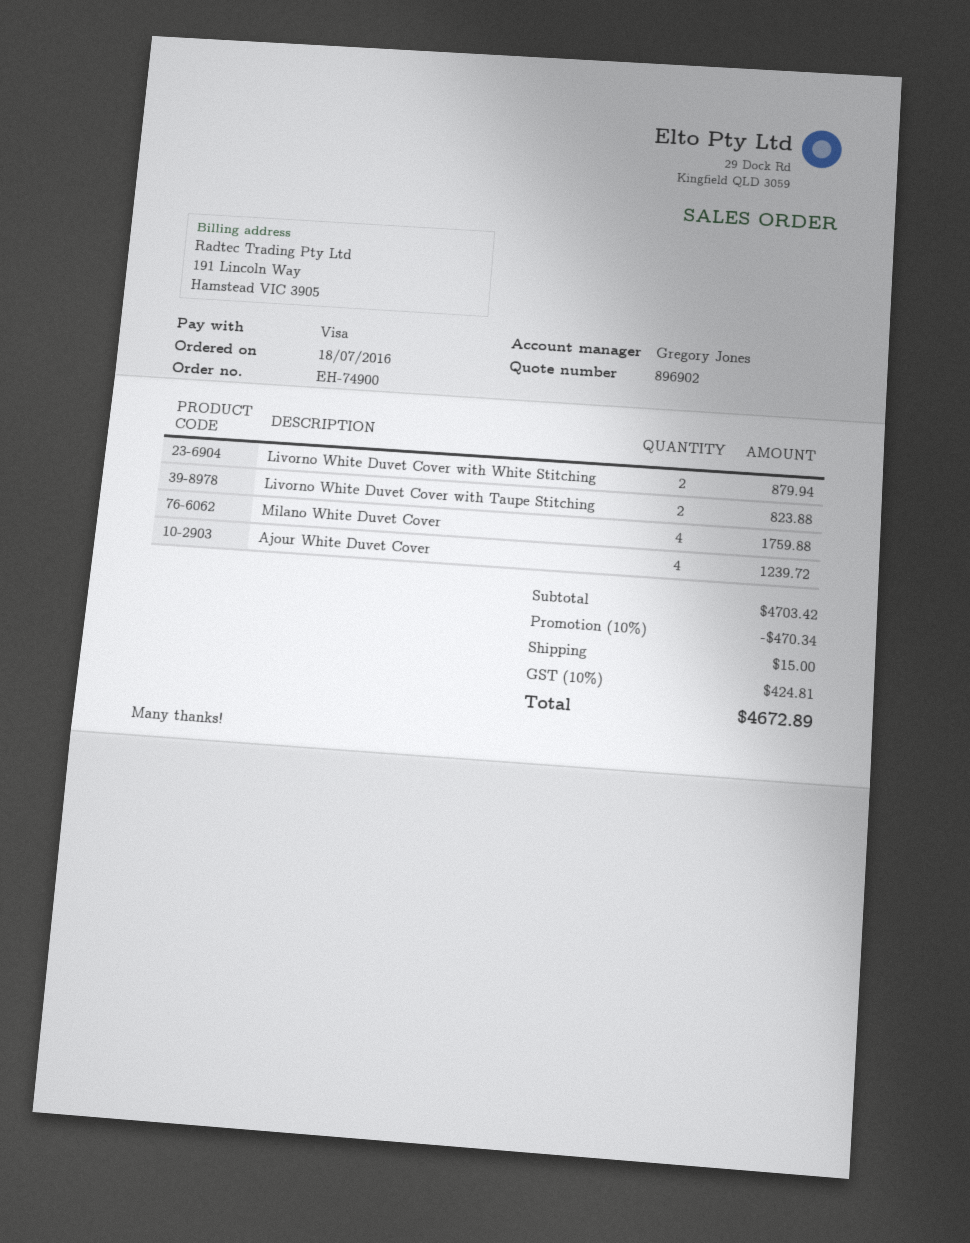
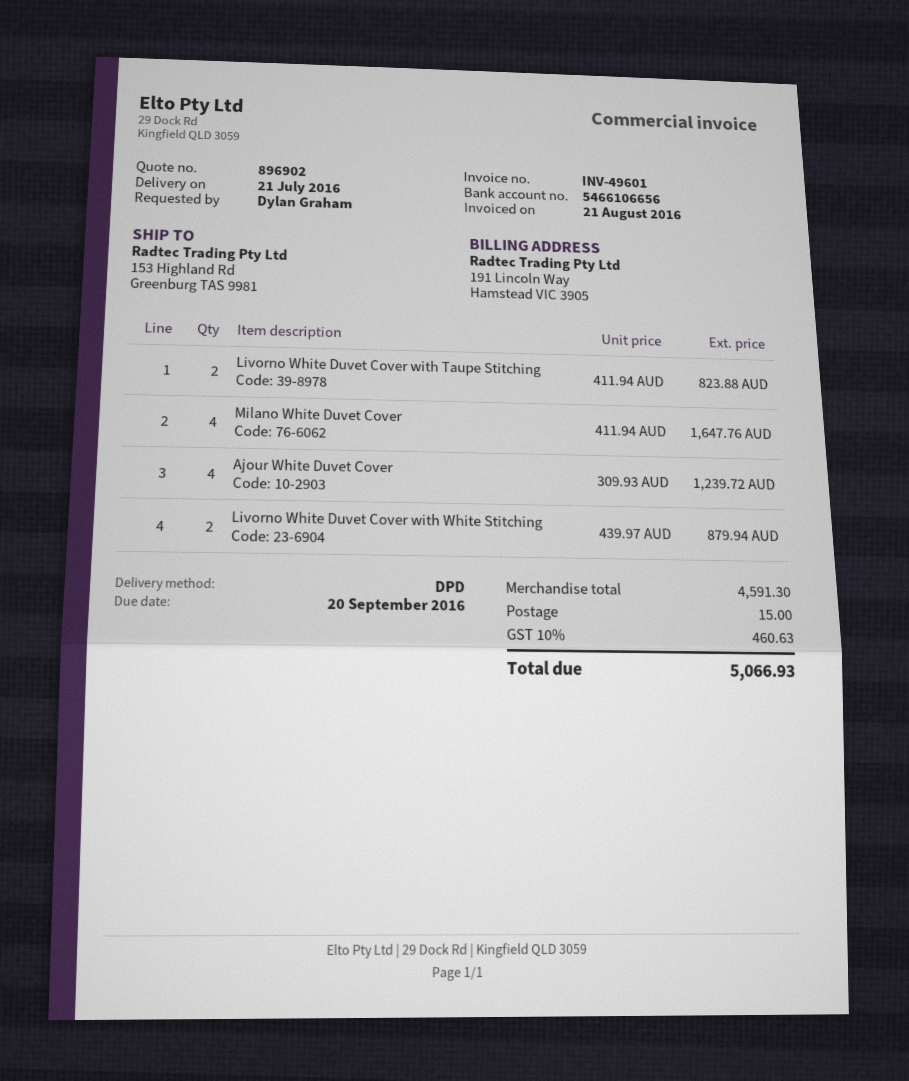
Milano White Duvet Cover: 4 for 1759.88 -> 4 for 1647.76
subtotal: 4703.42 -> 4591.30
discount: 10% = 470.34 -> none
tax: 10% = 424.81 -> 10% = 460.63
total: 4672.89 -> 5066.93

